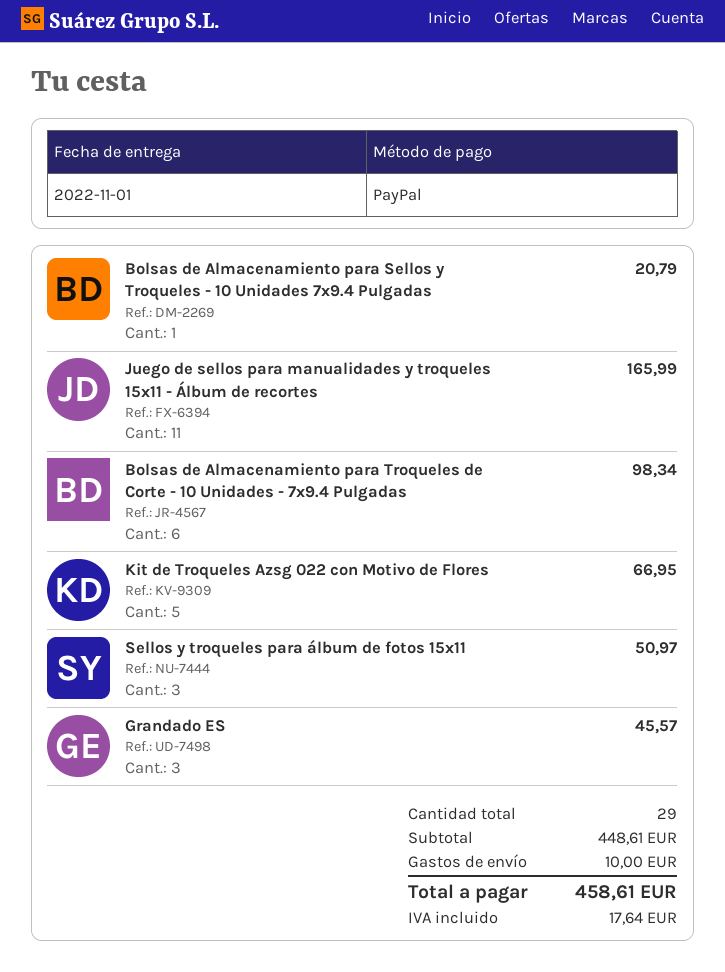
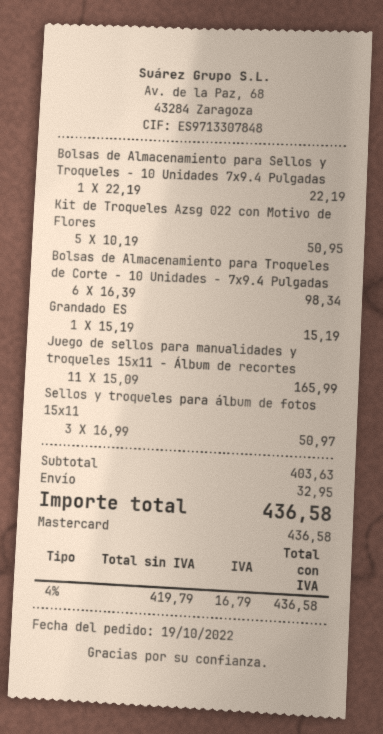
payment method: PayPal -> Mastercard
Bolsas de Almacenamiento para Sellos y Troqueles - 10 Unidades 7x9.4 Pulgadas: 1 for 20.79 -> 1 for 22.19
Kit de Troqueles Azsg 022 con Motivo de Flores: 5 for 66.95 -> 5 for 50.95
Grandado ES: 3 for 45.57 -> 1 for 15.19
subtotal: 448.61 -> 403.63
shipping: 10.00 -> 32.95
tax: 17.64 -> 16.79
total: 458.61 -> 436.58

